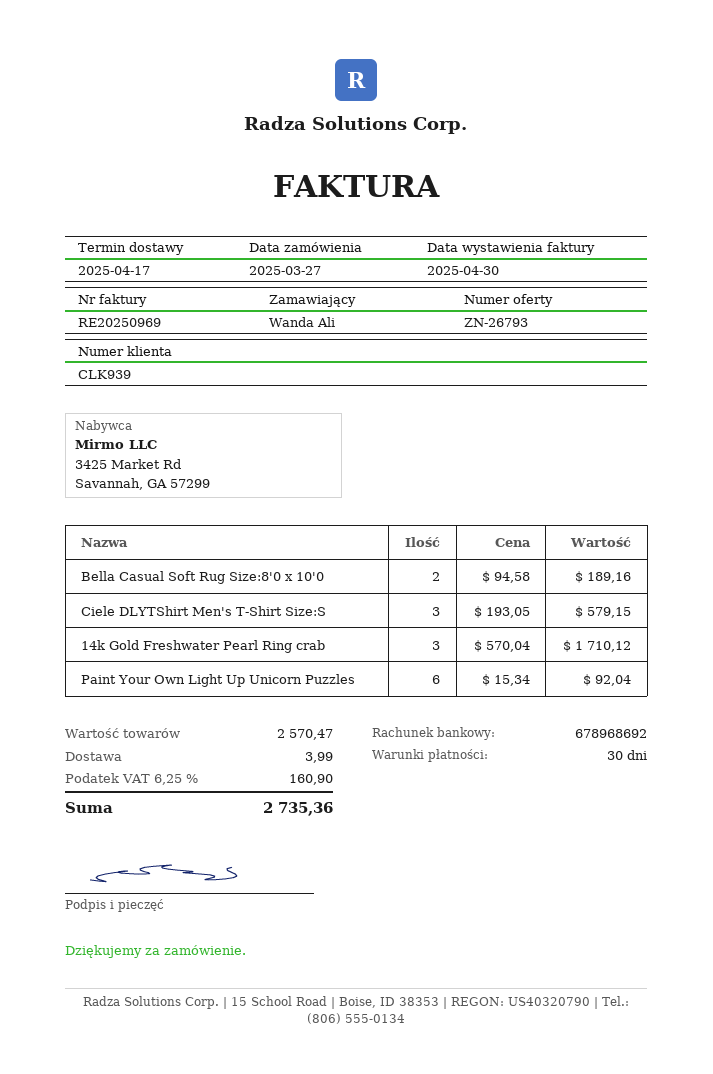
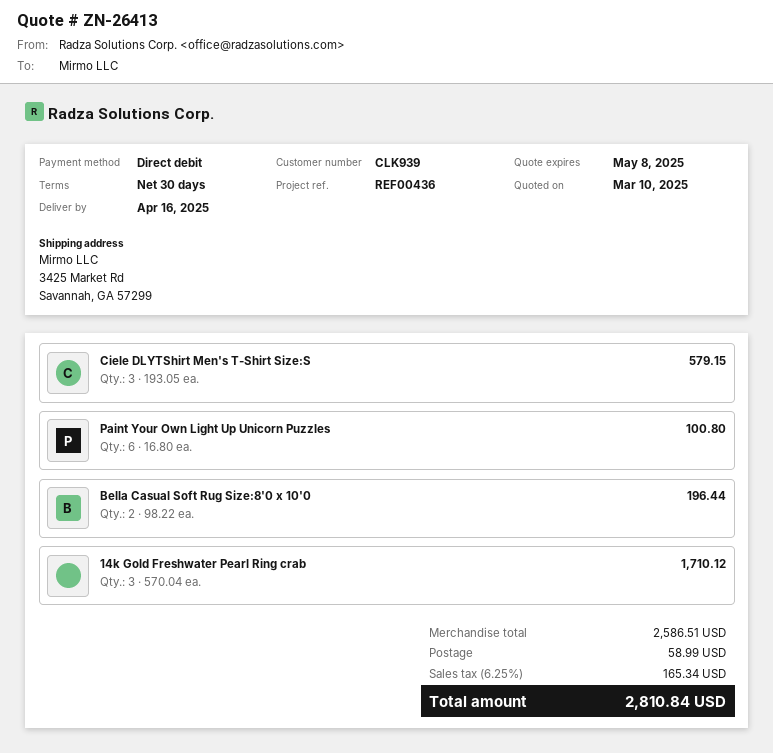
quote number: ZN-26793 -> ZN-26413
delivery date: 2025-04-17 -> 2025-04-16
Bella Casual Soft Rug Size:8'0 x 10'0: 2 x 94.58 = 189.16 -> 2 x 98.22 = 196.44
Paint Your Own Light Up Unicorn Puzzles: 6 x 15.34 = 92.04 -> 6 x 16.80 = 100.80
subtotal: 2570.47 -> 2586.51
shipping: 3.99 -> 58.99
tax: 6.25% = 160.90 -> 6.25% = 165.34
total: 2735.36 -> 2810.84

